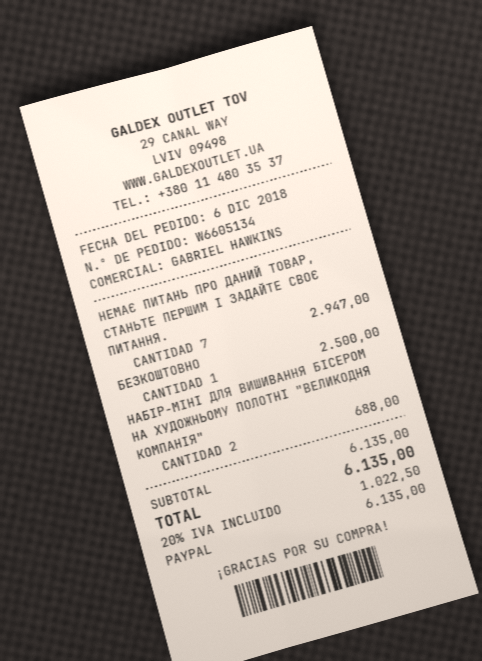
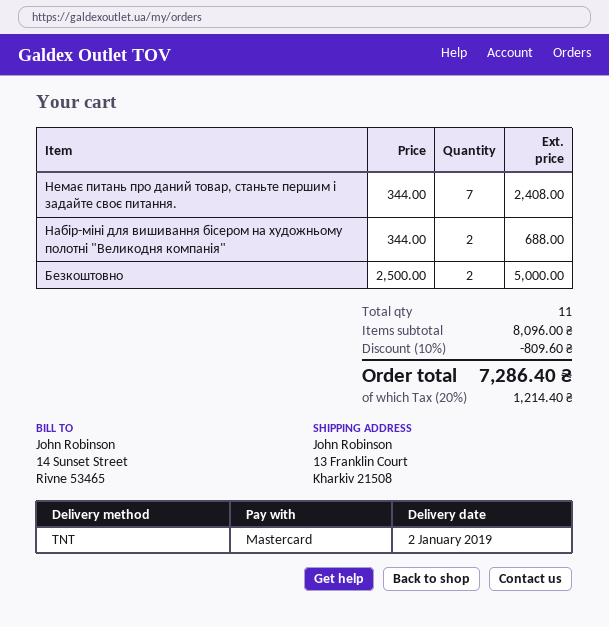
payment method: PayPal -> Mastercard
НЕМАЄ ПИТАНЬ ПРО ДАНИЙ ТОВАР, СТАНЬТЕ ПЕРШИМ І ЗАДАЙТЕ СВОЄ ПИТАННЯ.: 7 for 2947.00 -> 7 for 2408.00
БЕЗКОШТОВНО: 1 for 2500.00 -> 2 for 5000.00
subtotal: 6135.00 -> 8096.00
discount: none -> 10% = 809.60
tax: 20% = 1022.50 -> 20% = 1214.40
total: 6135.00 -> 7286.40

